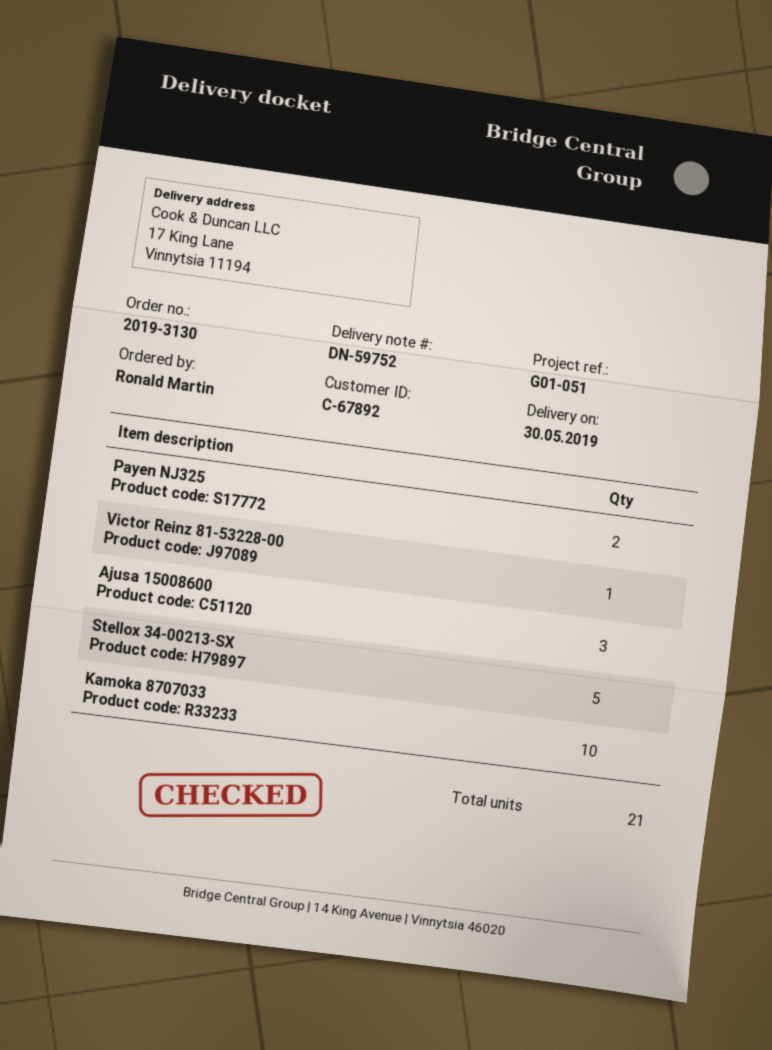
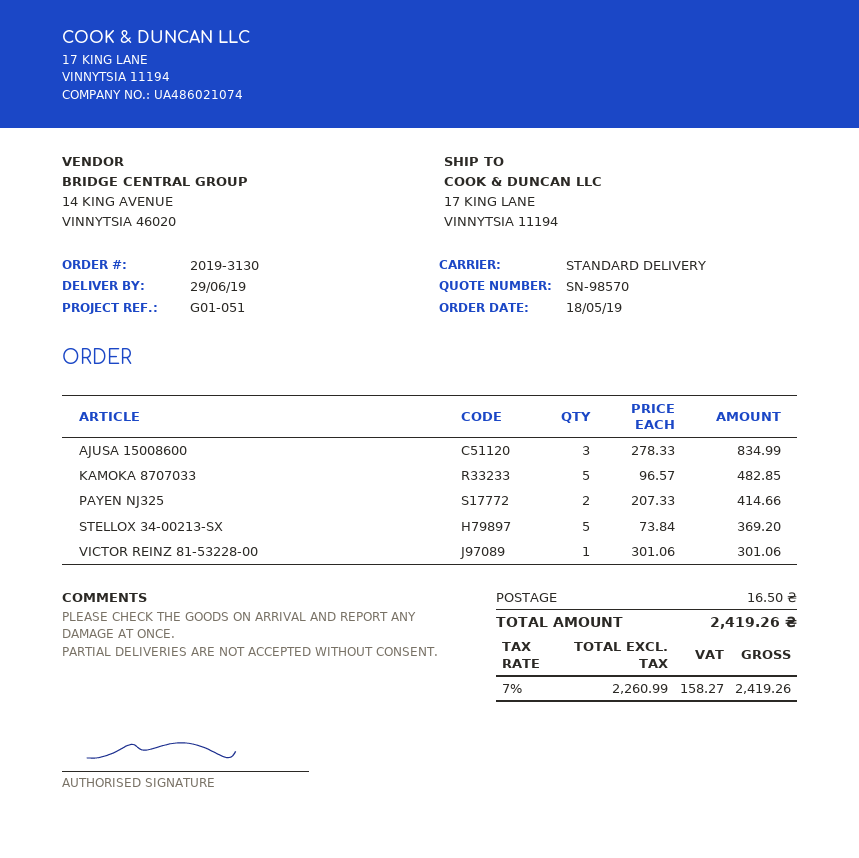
delivery date: 2019-05-30 -> 2019-06-29
Kamoka 8707033: 10 -> 5

